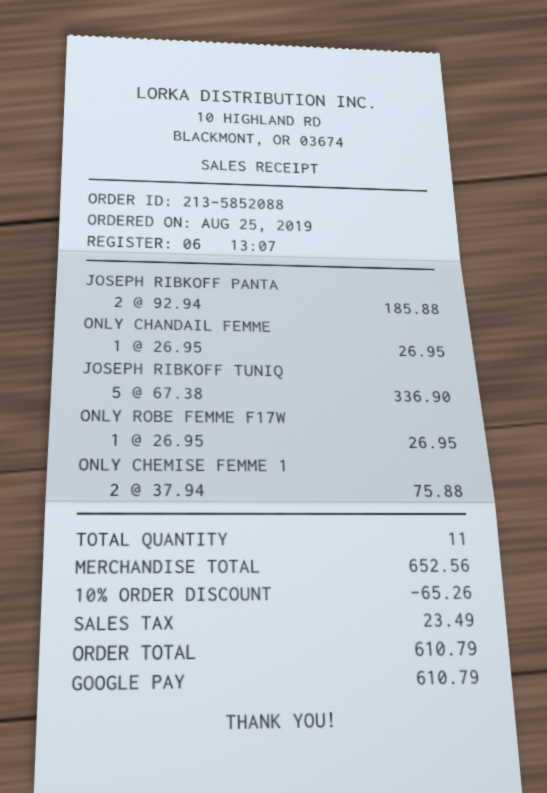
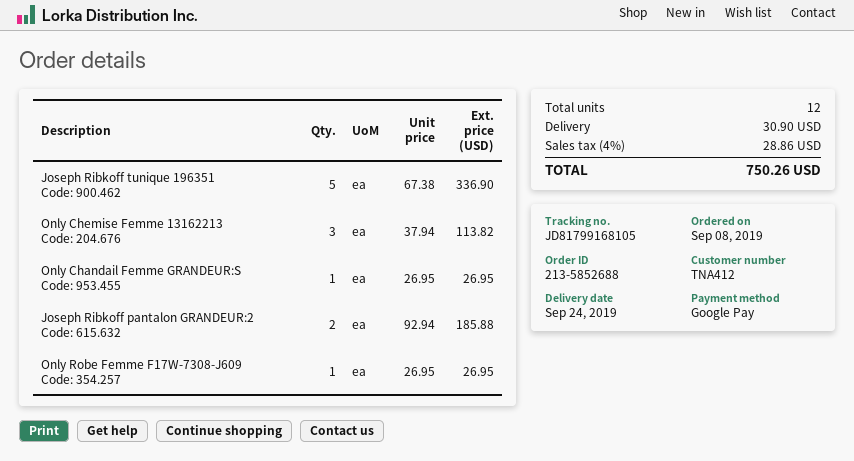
order number: 213-5852088 -> 213-5852688
order date: 2019-08-25 -> 2019-09-08
ONLY CHEMISE FEMME 1: 2 x 37.94 = 75.88 -> 3 x 37.94 = 113.82
total quantity: 11 -> 12
discount: 10% = 65.26 -> none
shipping: none -> 30.90
tax: 23.49 -> 28.86
total: 610.79 -> 750.26

